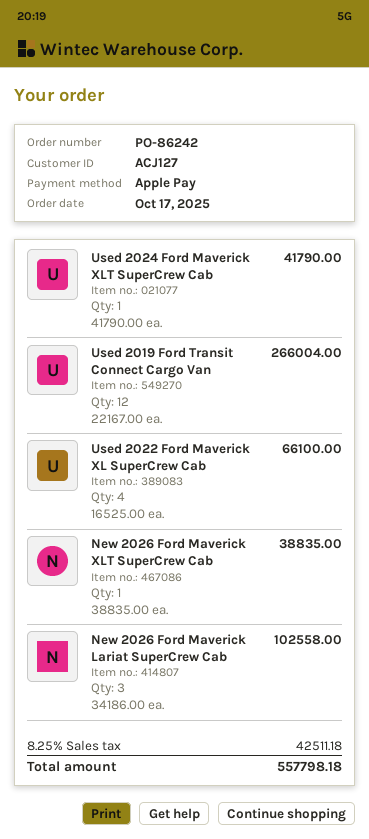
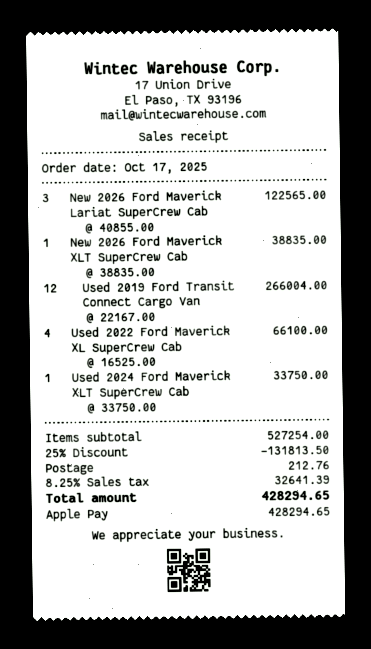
Used 2024 Ford Maverick XLT SuperCrew Cab: 1 x 41790.00 = 41790.00 -> 1 x 33750.00 = 33750.00
New 2026 Ford Maverick Lariat SuperCrew Cab: 3 x 34186.00 = 102558.00 -> 3 x 40855.00 = 122565.00
discount: none -> 25% = 131813.50
shipping: none -> 212.76
tax: 8.25% = 42511.18 -> 8.25% = 32641.39
total: 557798.18 -> 428294.65

